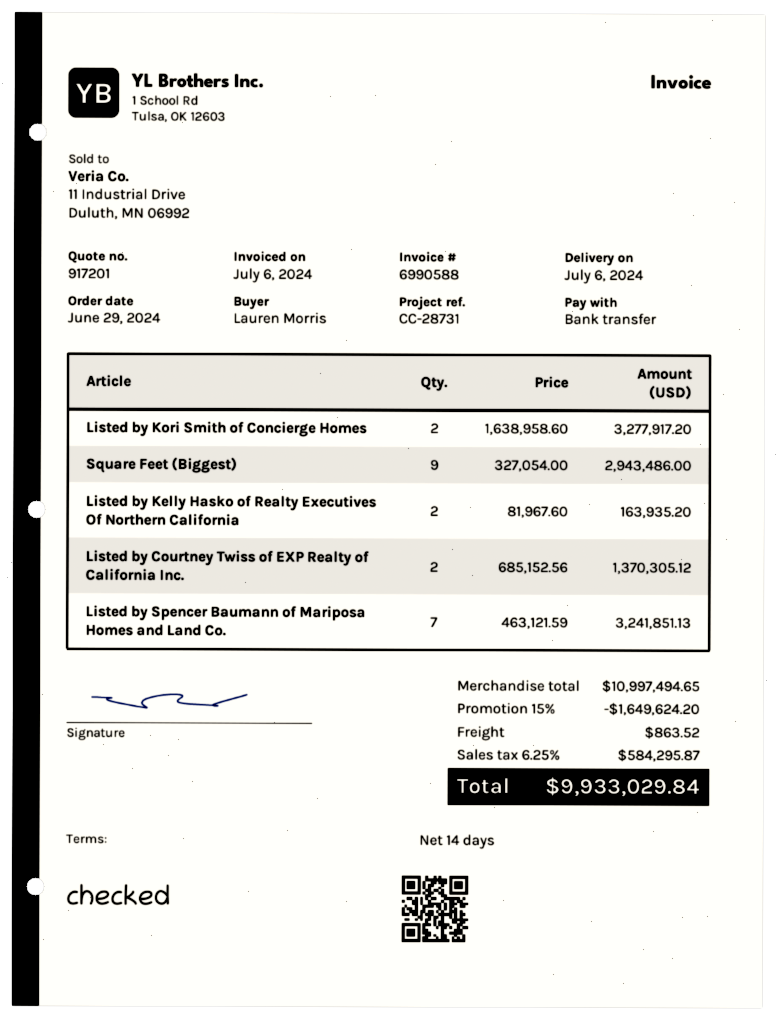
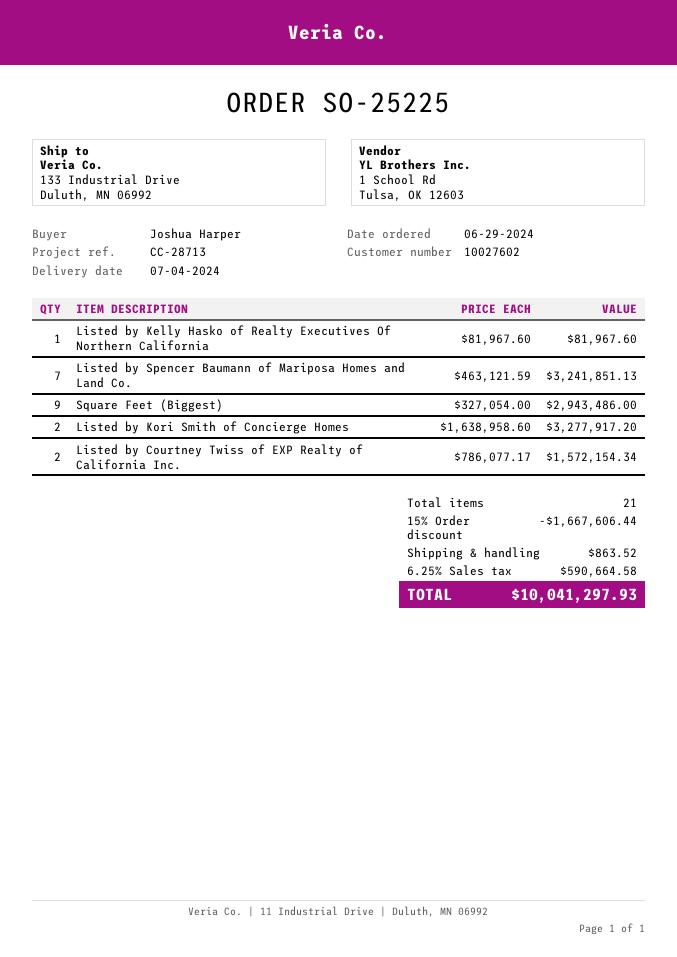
delivery date: 2024-07-06 -> 2024-07-04
reference: CC-28731 -> CC-28713
ordered by: Lauren Morris -> Joshua Harper
Listed by Kelly Hasko of Realty Executives Of Northern California: 2 x 81967.60 = 163935.20 -> 1 x 81967.60 = 81967.60
Listed by Courtney Twiss of EXP Realty of California Inc.: 2 x 685152.56 = 1370305.12 -> 2 x 786077.17 = 1572154.34
discount: 15% = 1649624.20 -> 15% = 1667606.44
tax: 6.25% = 584295.87 -> 6.25% = 590664.58
total: 9933029.84 -> 10041297.93

